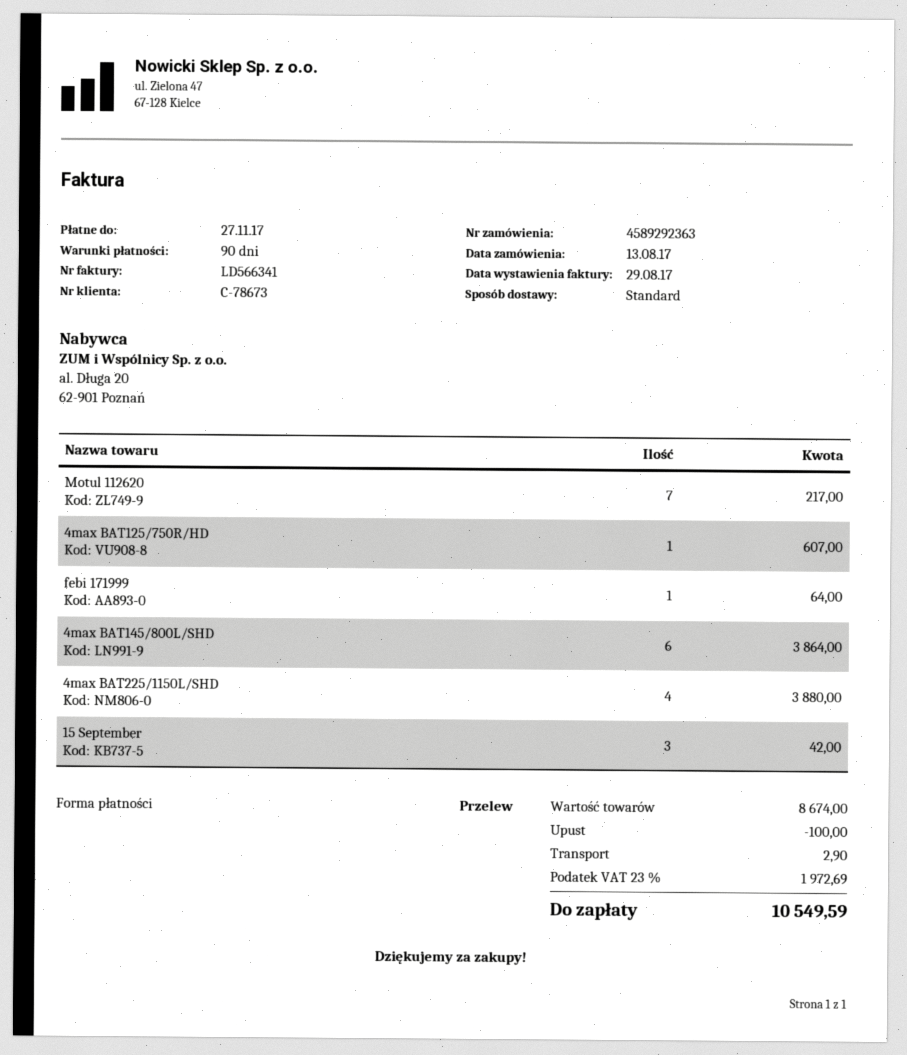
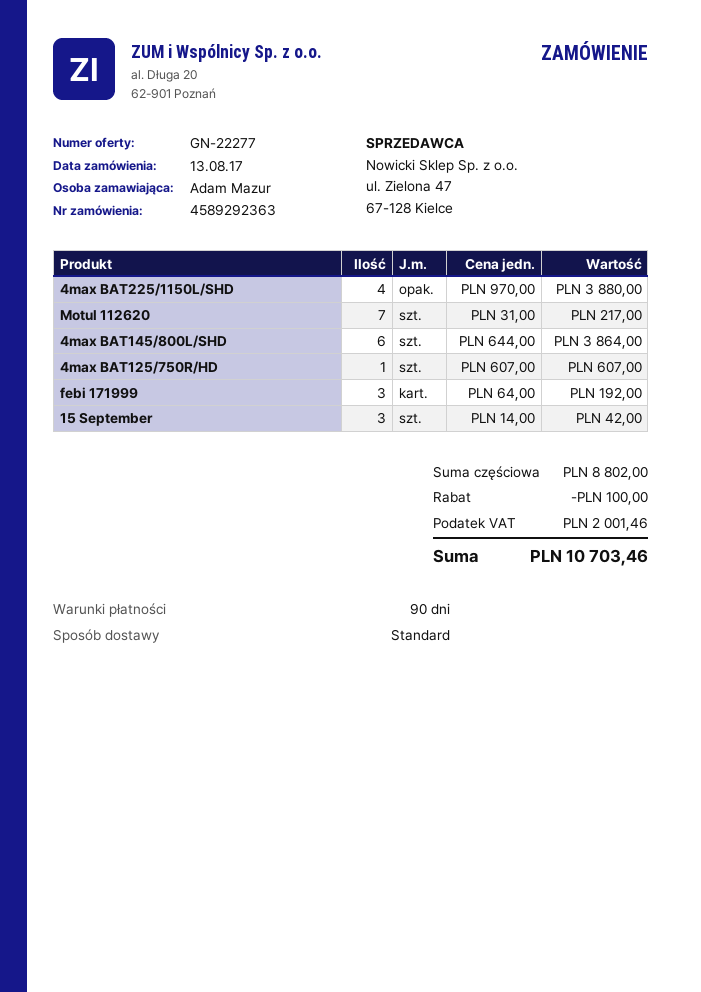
febi 171999: 1 for 64.00 -> 3 for 192.00
subtotal: 8674.00 -> 8802.00
shipping: 2.90 -> none
tax: 1972.69 -> 2001.46
total: 10549.59 -> 10703.46

